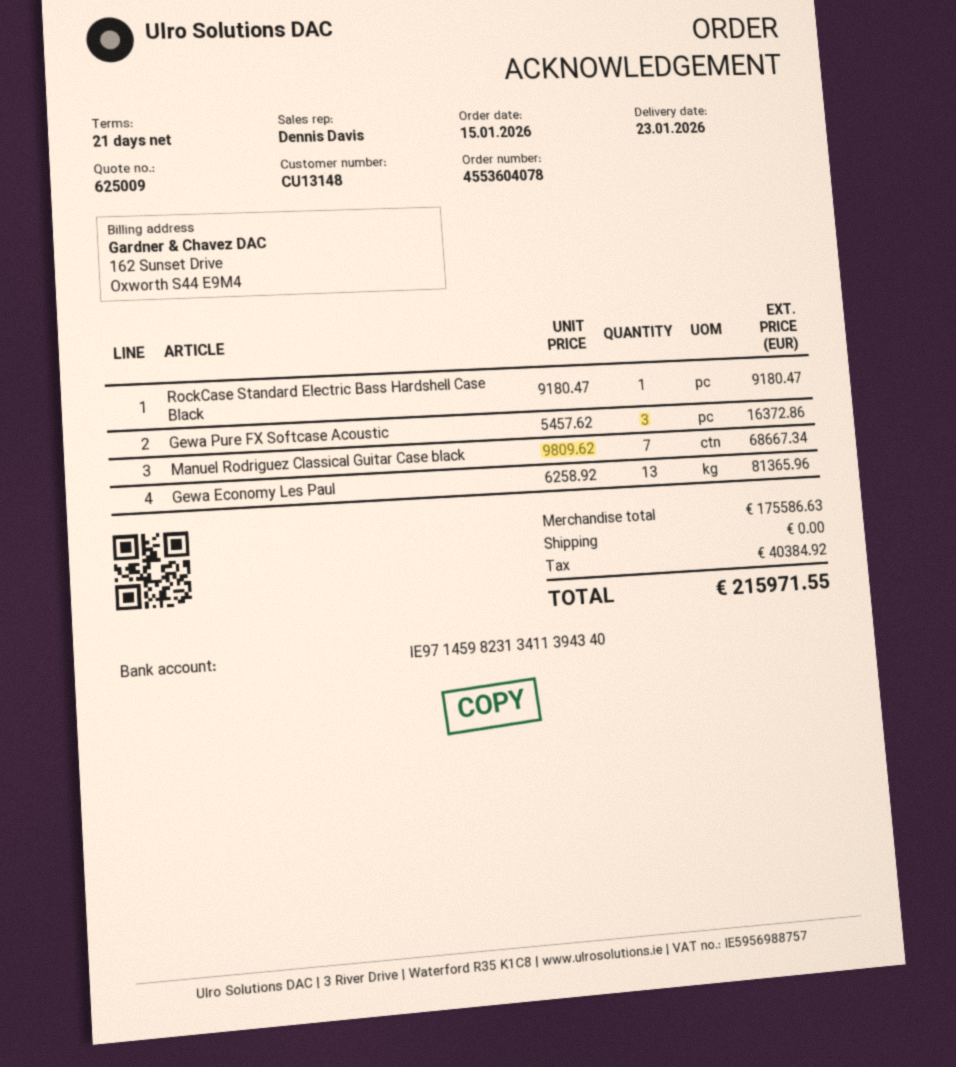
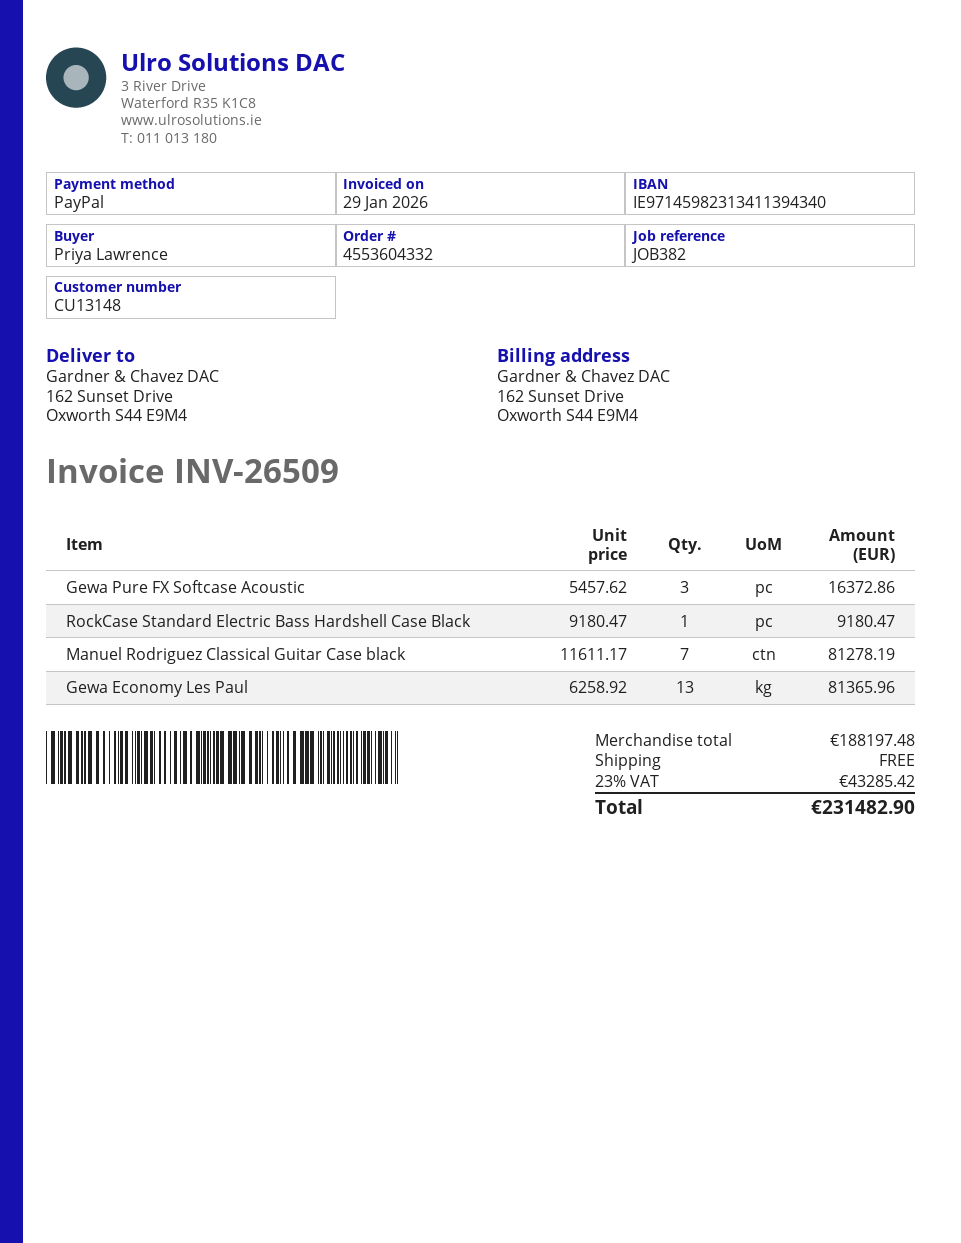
order number: 4553604078 -> 4553604332
Manuel Rodriguez Classical Guitar Case black: 7 x 9809.62 = 68667.34 -> 7 x 11611.17 = 81278.19
subtotal: 175586.63 -> 188197.48
tax: 40384.92 -> 43285.42
total: 215971.55 -> 231482.90

